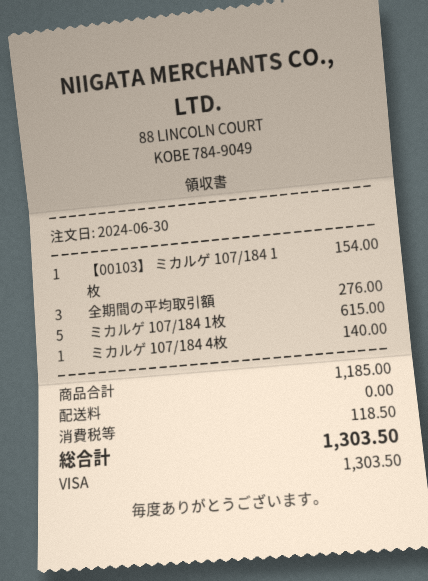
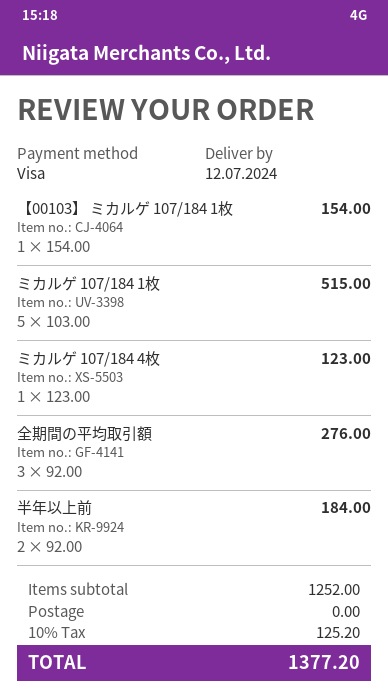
ミカルゲ 107/184 1枚: 5 for 615.00 -> 5 for 515.00
ミカルゲ 107/184 4枚: 1 for 140.00 -> 1 for 123.00
半年以上前: none -> 2 for 184.00
subtotal: 1185.00 -> 1252.00
tax: 118.50 -> 125.20
total: 1303.50 -> 1377.20

